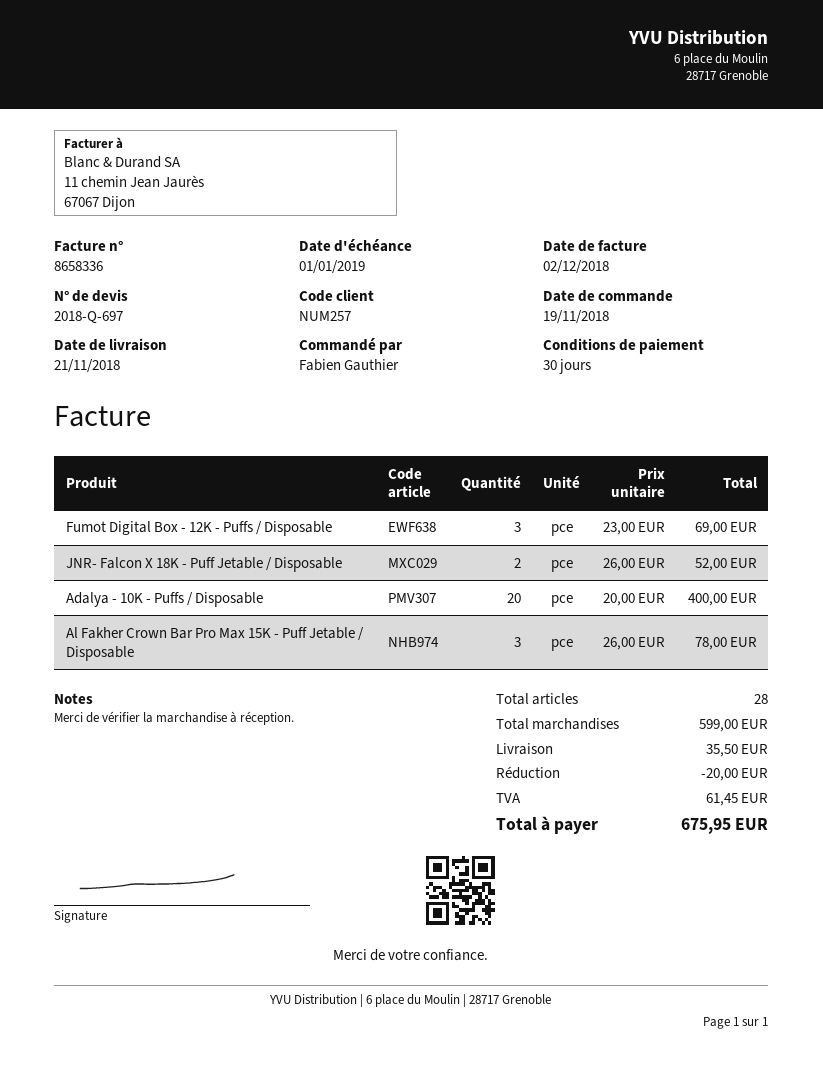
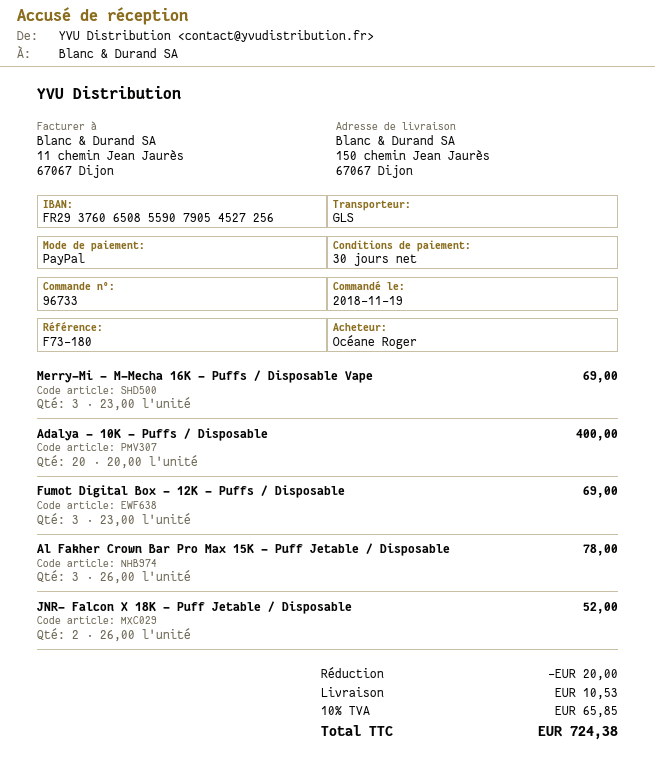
ordered by: Fabien Gauthier -> Océane Roger
Merry-Mi - M-Mecha 16K - Puffs / Disposable Vape: none -> 3 x 23.00 = 69.00
shipping: 35.50 -> 10.53
tax: 61.45 -> 65.85
total: 675.95 -> 724.38

